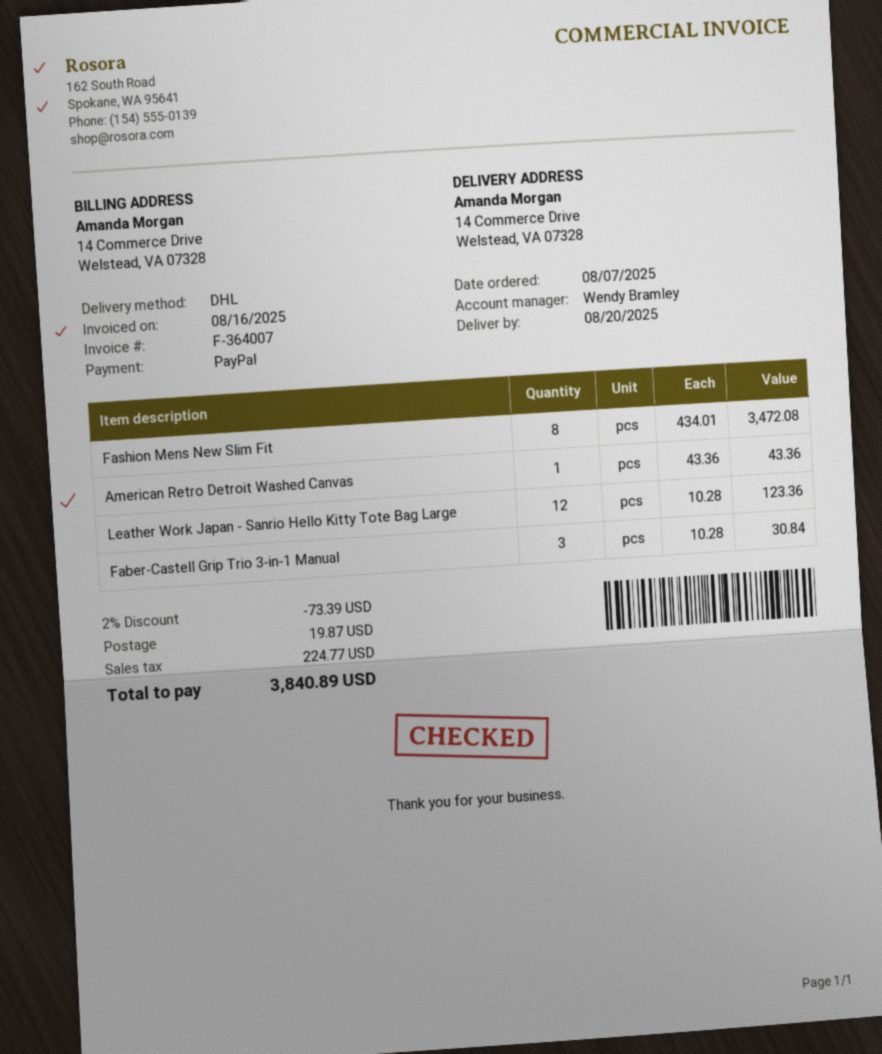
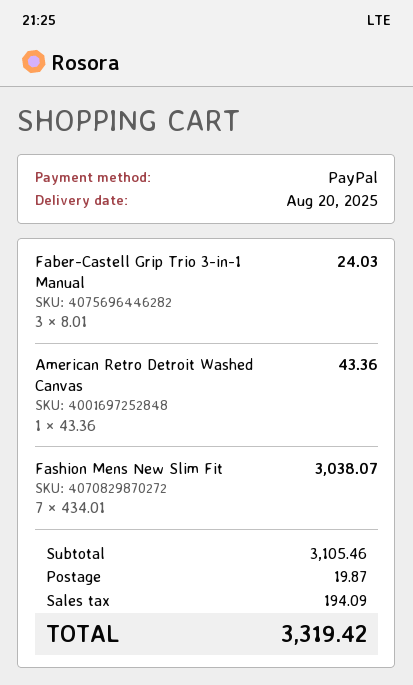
Fashion Mens New Slim Fit: 8 x 434.01 = 3472.08 -> 7 x 434.01 = 3038.07
Leather Work Japan - Sanrio Hello Kitty Tote Bag Large: 12 x 10.28 = 123.36 -> none
Faber-Castell Grip Trio 3-in-1 Manual: 3 x 10.28 = 30.84 -> 3 x 8.01 = 24.03
discount: 2% = 73.39 -> none
tax: 224.77 -> 194.09
total: 3840.89 -> 3319.42

